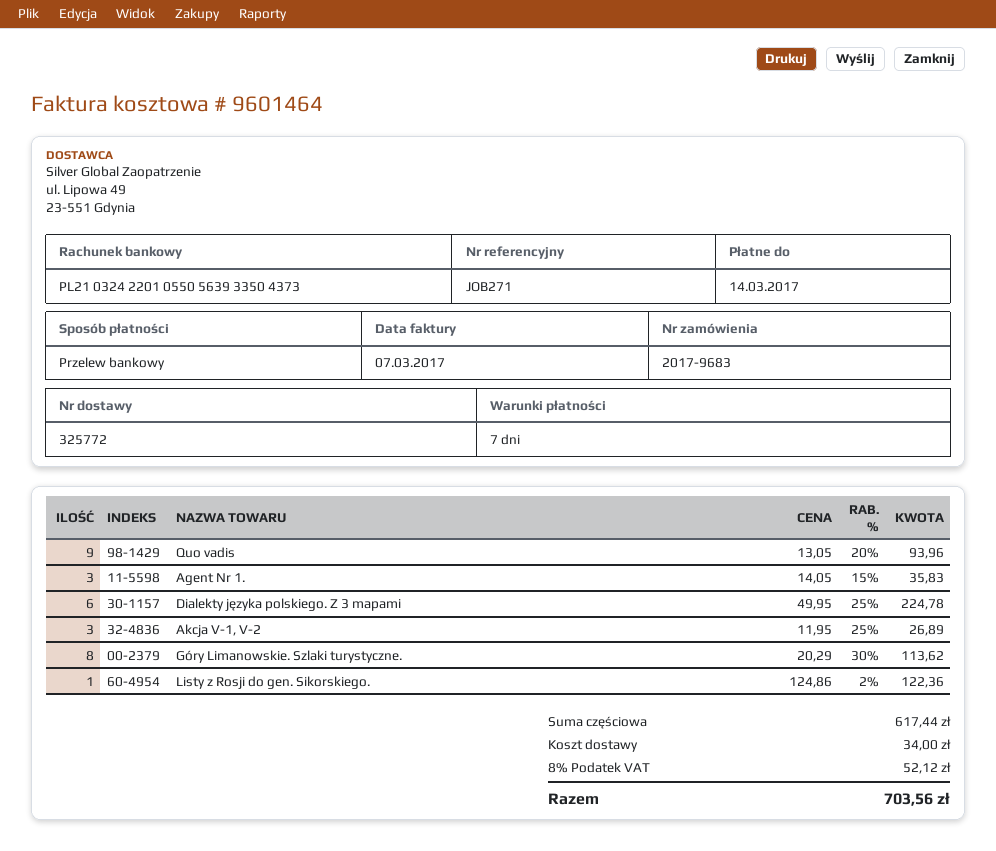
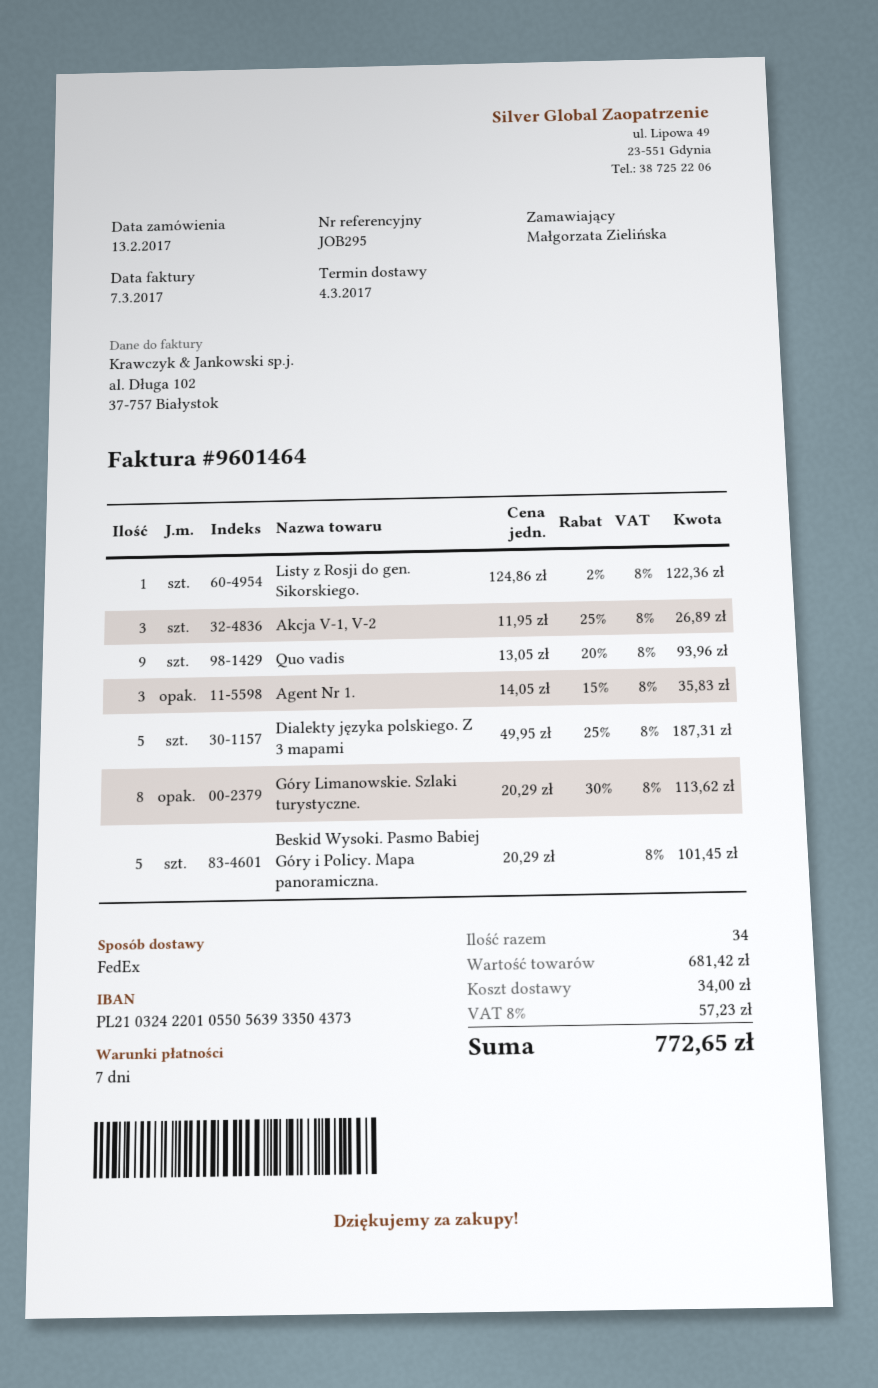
reference: JOB271 -> JOB295
Dialekty języka polskiego. Z 3 mapami: 6 x 49.95 - 25% = 224.78 -> 5 x 49.95 - 25% = 187.31
Beskid Wysoki. Pasmo Babiej Góry i Policy. Mapa panoramiczna.: none -> 5 x 20.29 = 101.45
subtotal: 617.44 -> 681.42
tax: 8% = 52.12 -> 8% = 57.23
total: 703.56 -> 772.65

